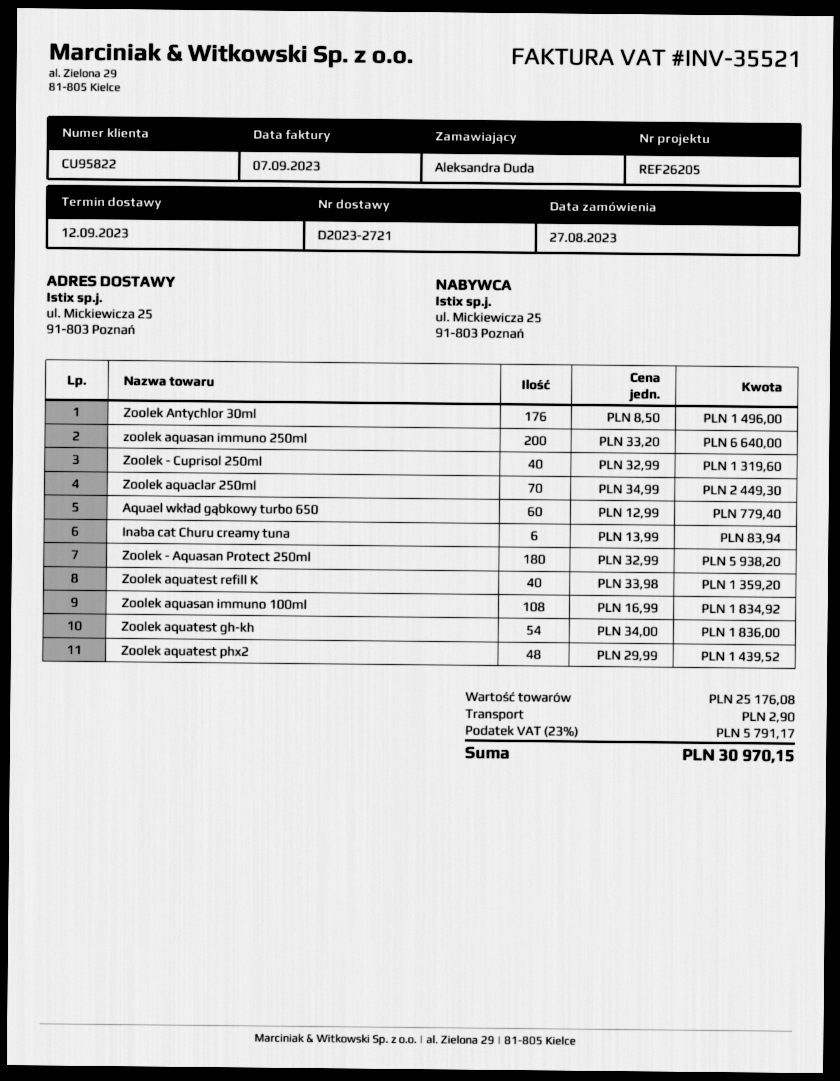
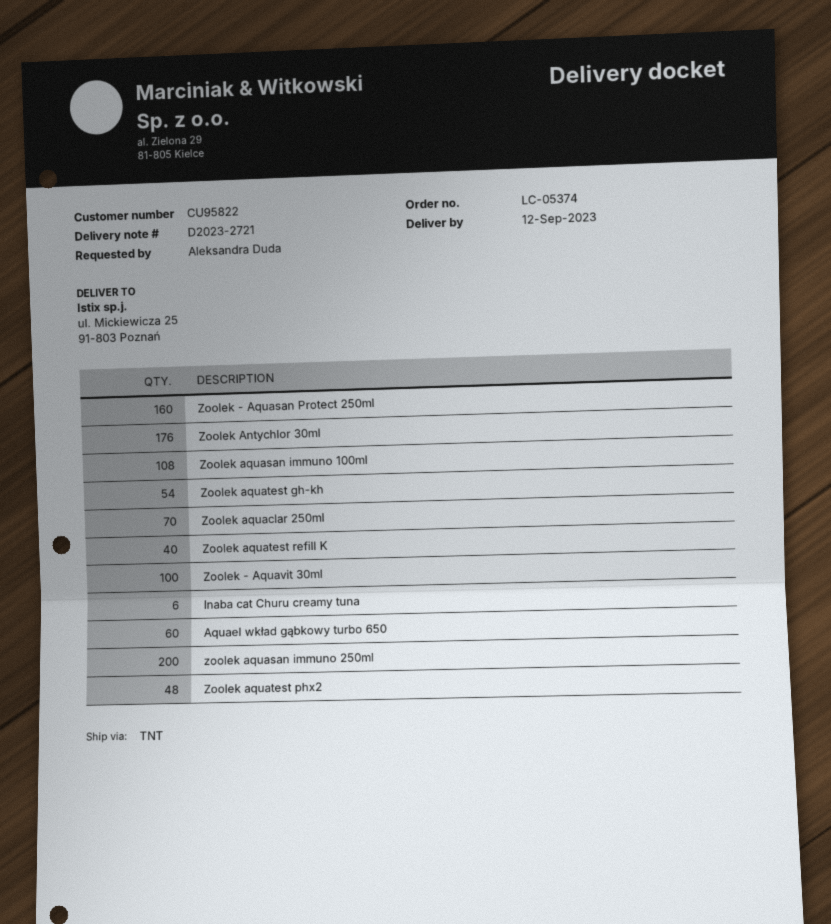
Zoolek - Cuprisol 250ml: 40 -> none
Zoolek - Aquasan Protect 250ml: 180 -> 160
Zoolek - Aquavit 30ml: none -> 100

